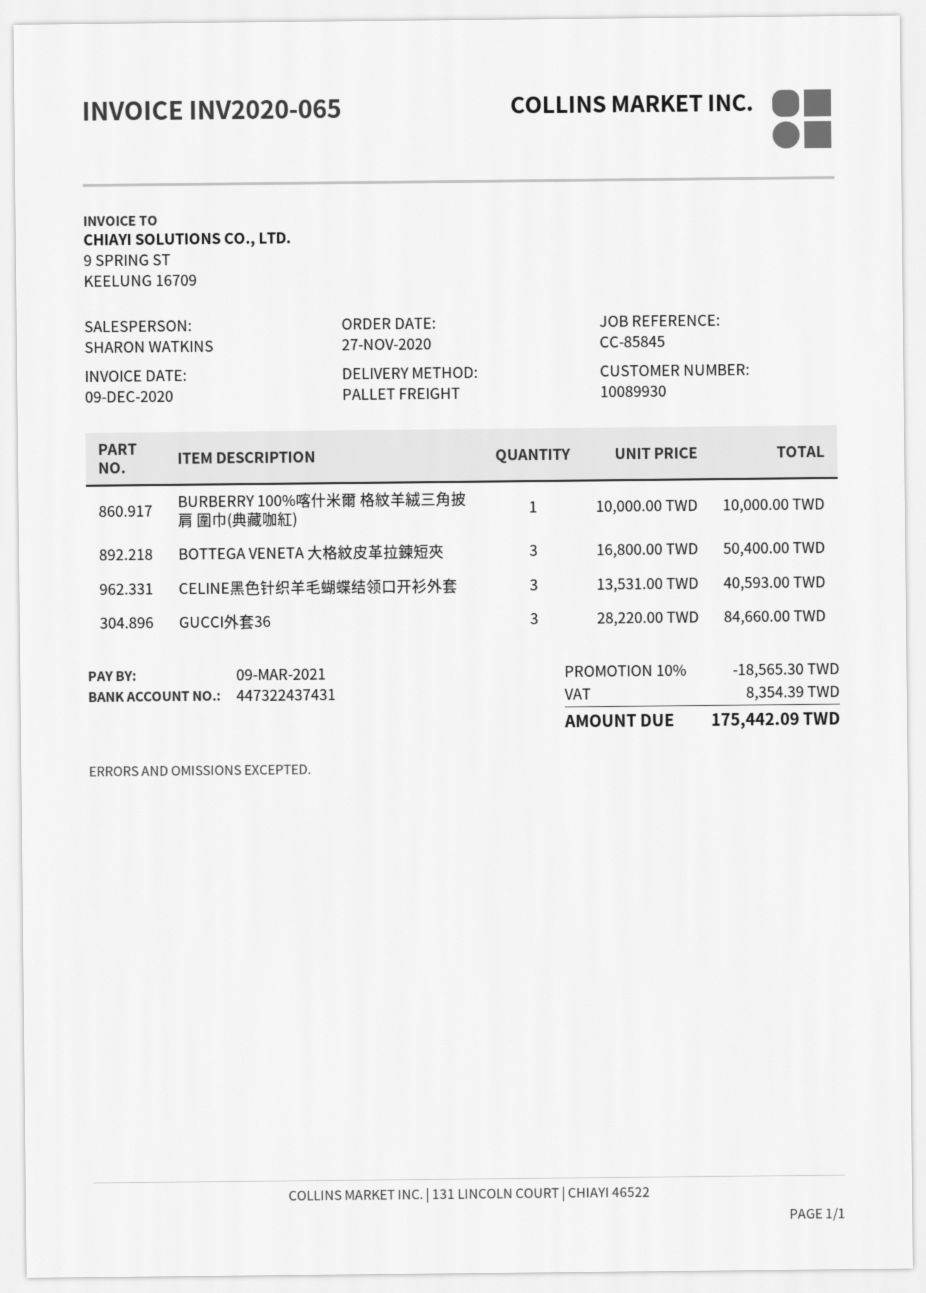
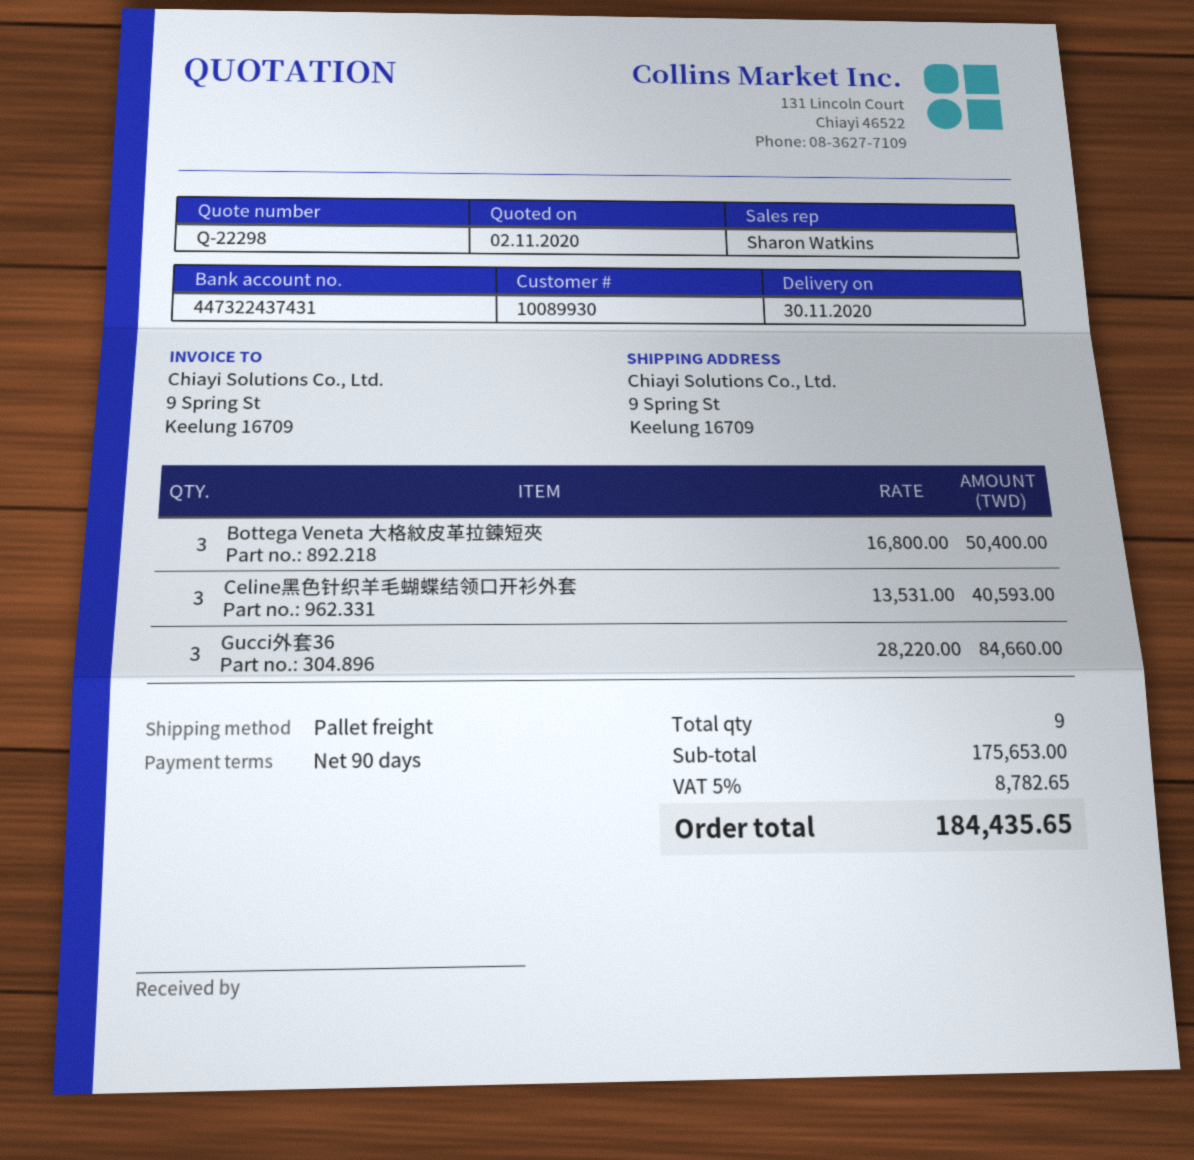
BURBERRY 100%喀什米爾 格紋羊絨三角披肩 圍巾(典藏咖紅): 1 x 10000.00 = 10000.00 -> none
discount: 10% = 18565.30 -> none
tax: 8354.39 -> 8782.65
total: 175442.09 -> 184435.65

